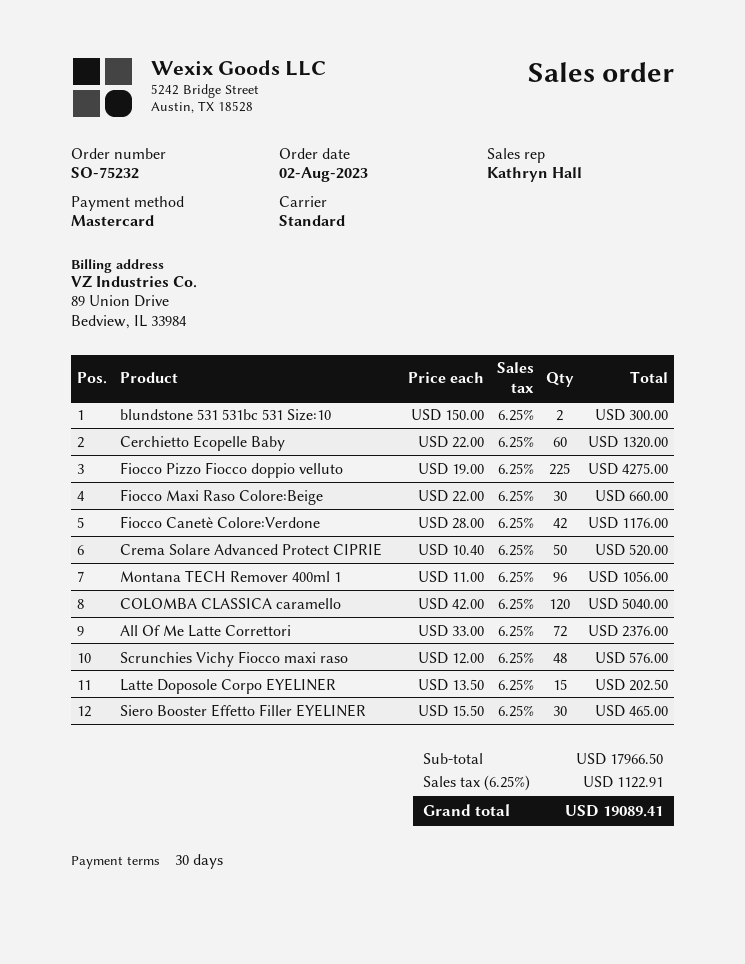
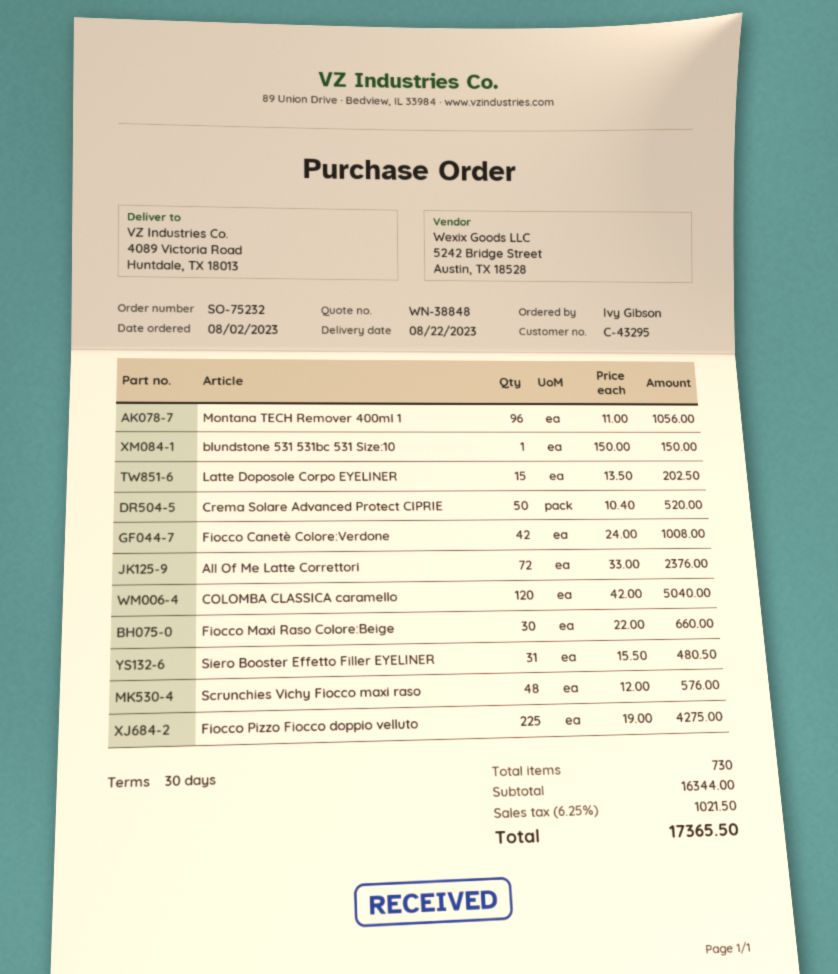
blundstone 531 531bc 531 Size:10: 2 x 150.00 = 300.00 -> 1 x 150.00 = 150.00
Cerchietto Ecopelle Baby: 60 x 22.00 = 1320.00 -> none
Fiocco Canetè Colore:Verdone: 42 x 28.00 = 1176.00 -> 42 x 24.00 = 1008.00
Siero Booster Effetto Filler EYELINER: 30 x 15.50 = 465.00 -> 31 x 15.50 = 480.50
subtotal: 17966.50 -> 16344.00
tax: 6.25% = 1122.91 -> 6.25% = 1021.50
total: 19089.41 -> 17365.50

